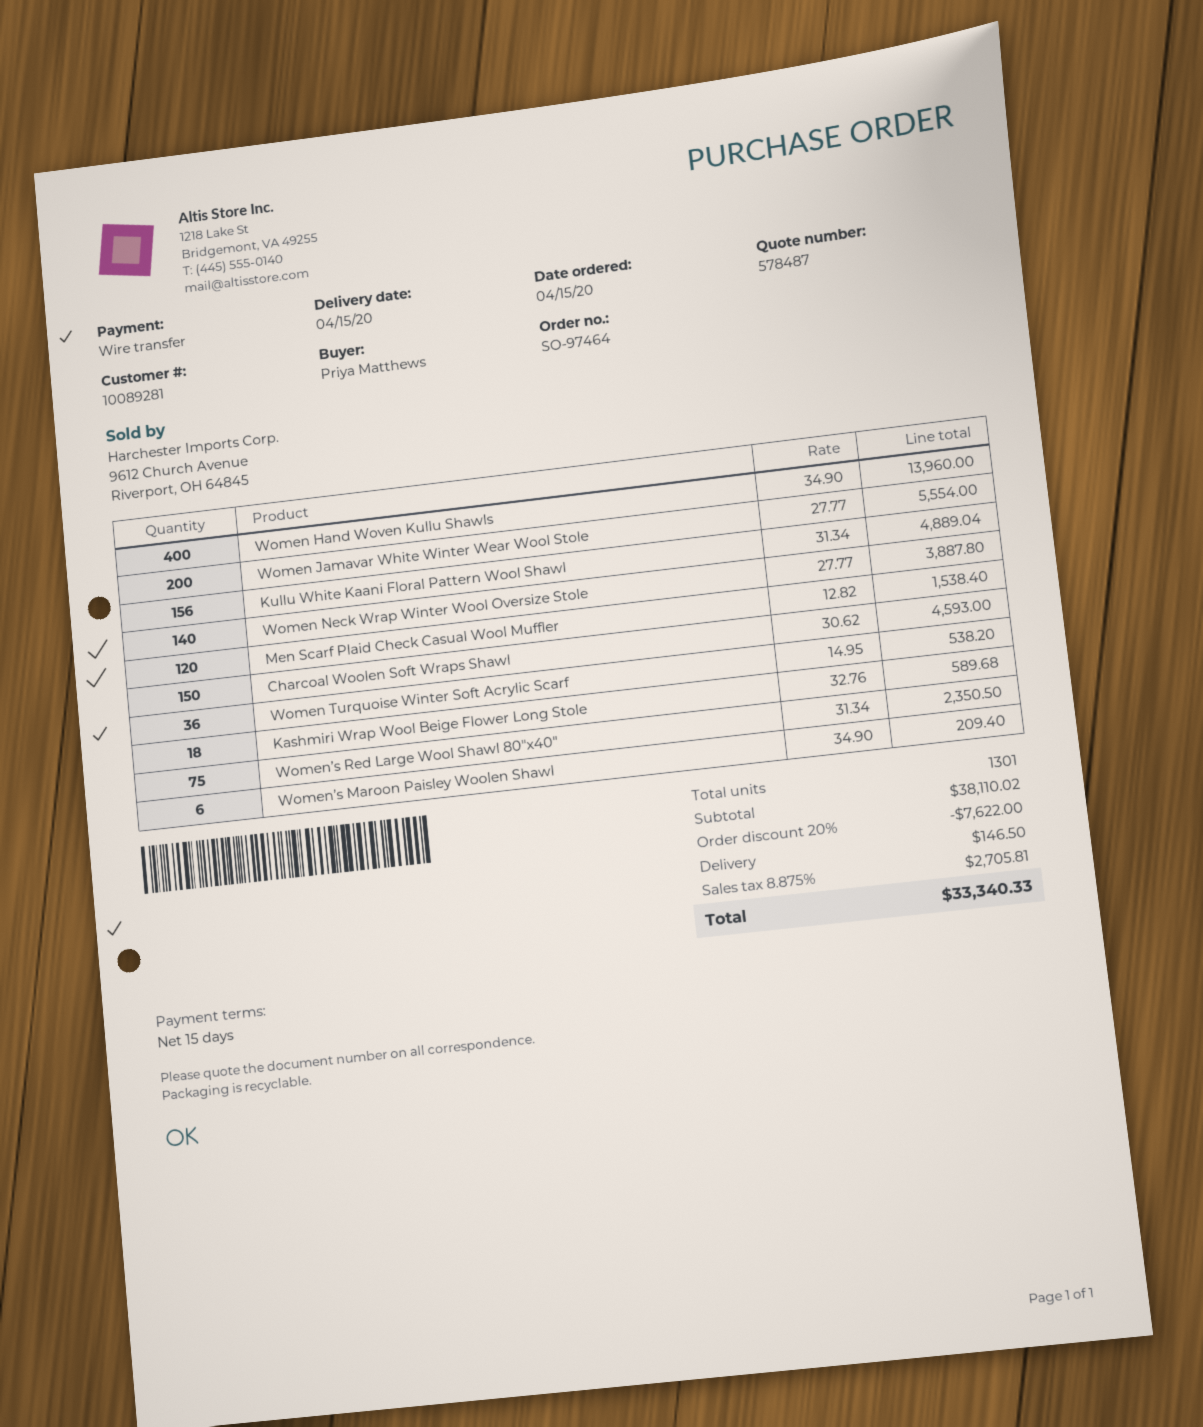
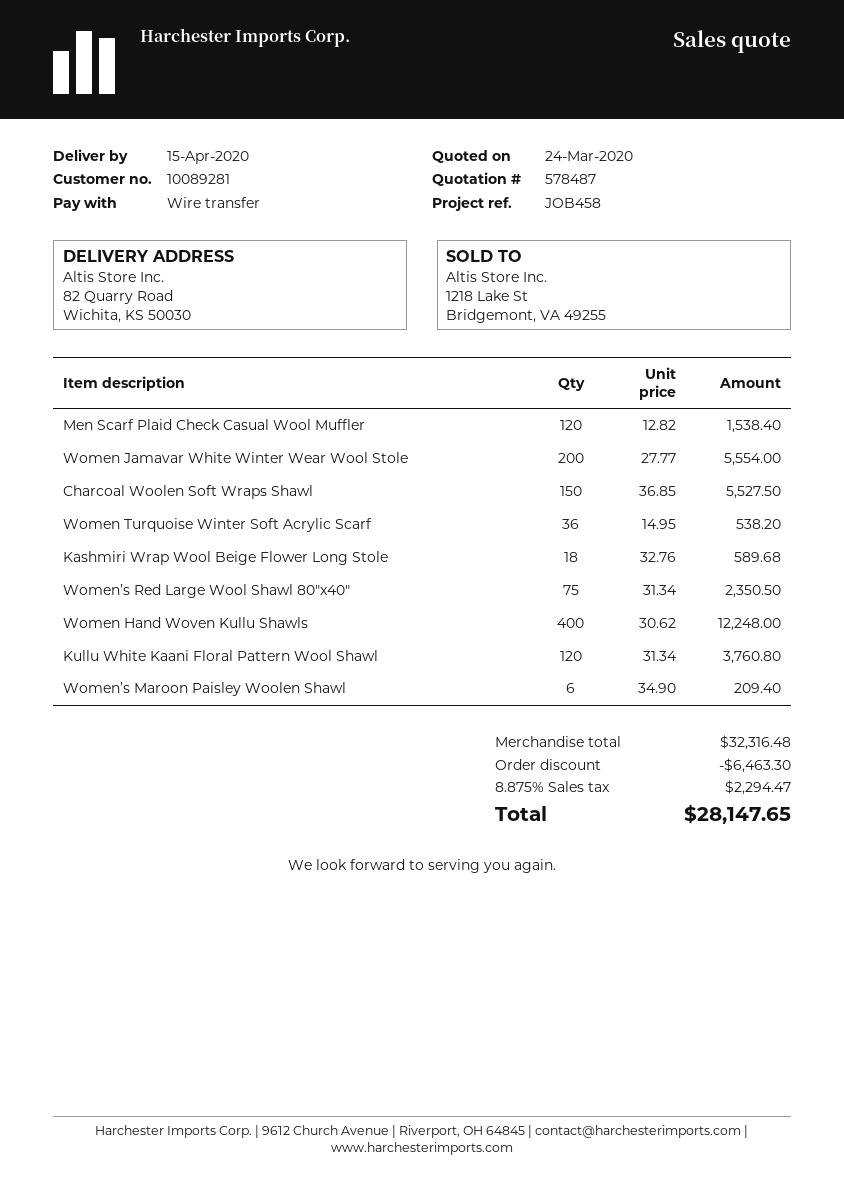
Women Hand Woven Kullu Shawls: 400 x 34.90 = 13960.00 -> 400 x 30.62 = 12248.00
Kullu White Kaani Floral Pattern Wool Shawl: 156 x 31.34 = 4889.04 -> 120 x 31.34 = 3760.80
Women Neck Wrap Winter Wool Oversize Stole: 140 x 27.77 = 3887.80 -> none
Charcoal Woolen Soft Wraps Shawl: 150 x 30.62 = 4593.00 -> 150 x 36.85 = 5527.50
subtotal: 38110.02 -> 32316.48
discount: 7622.00 -> 6463.30
shipping: 146.50 -> none
tax: 8.875% = 2705.81 -> 8.875% = 2294.47
total: 33340.33 -> 28147.65

